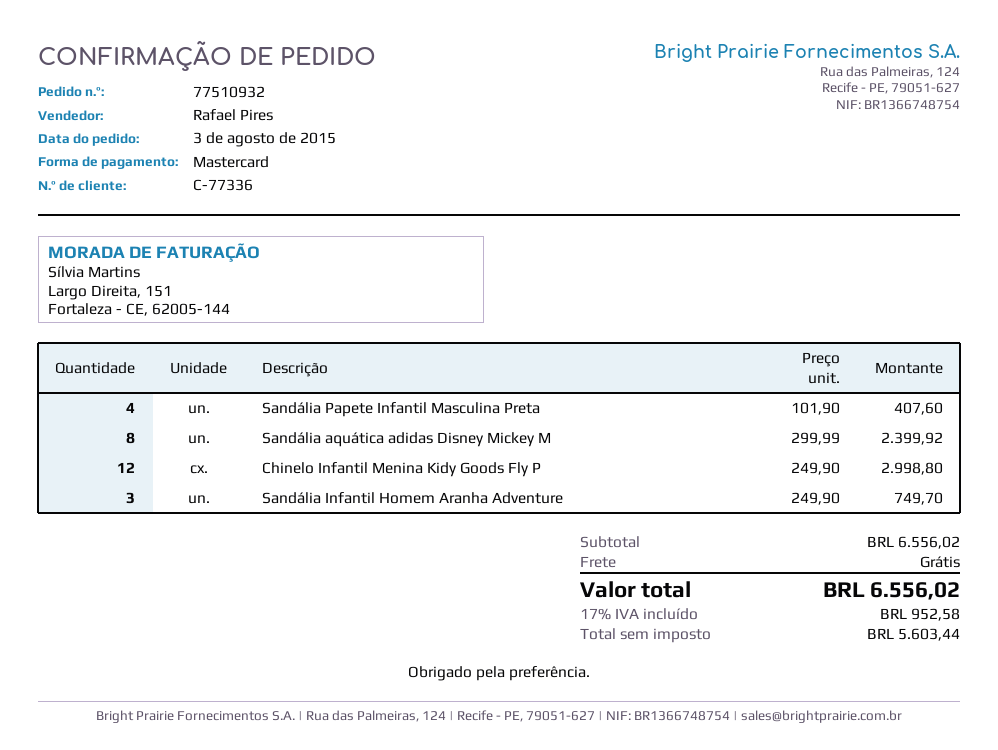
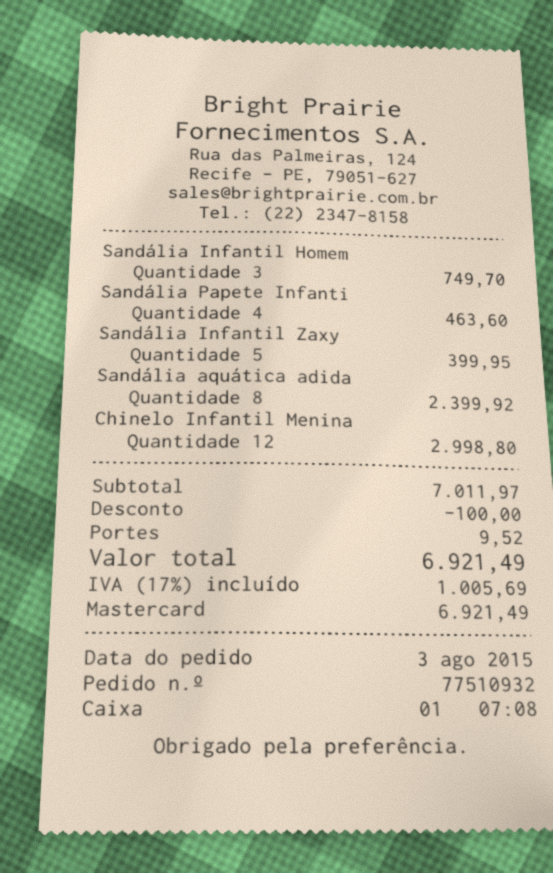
Sandália Papete Infantil Masculina Preta: 4 for 407.60 -> 4 for 463.60
Sandália Infantil Zaxy: none -> 5 for 399.95
subtotal: 6556.02 -> 7011.97
discount: none -> 100.00
shipping: 0.00 -> 9.52
tax: 17% = 952.58 -> 17% = 1005.69
total: 6556.02 -> 6921.49

